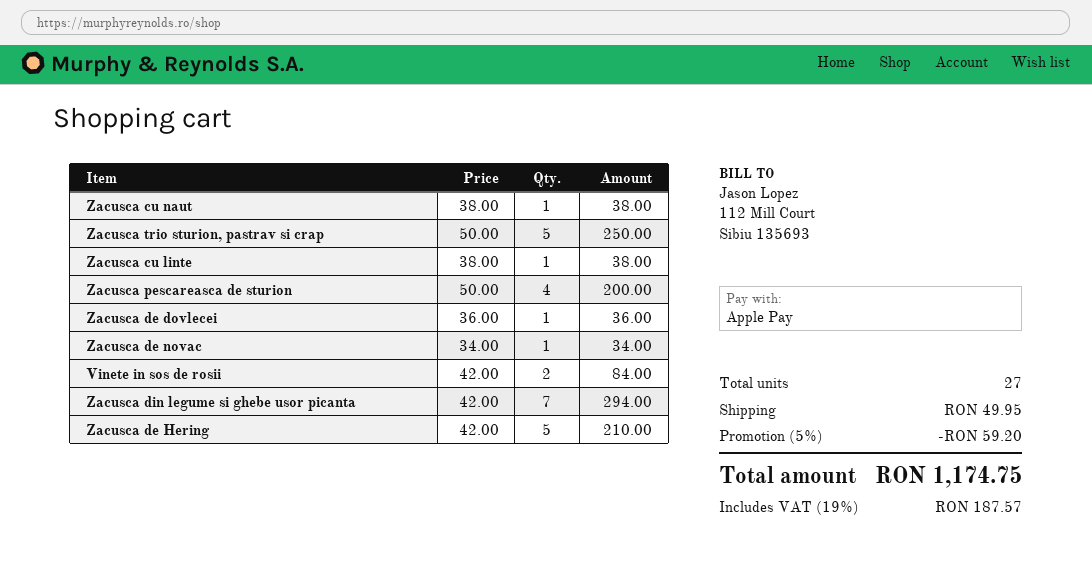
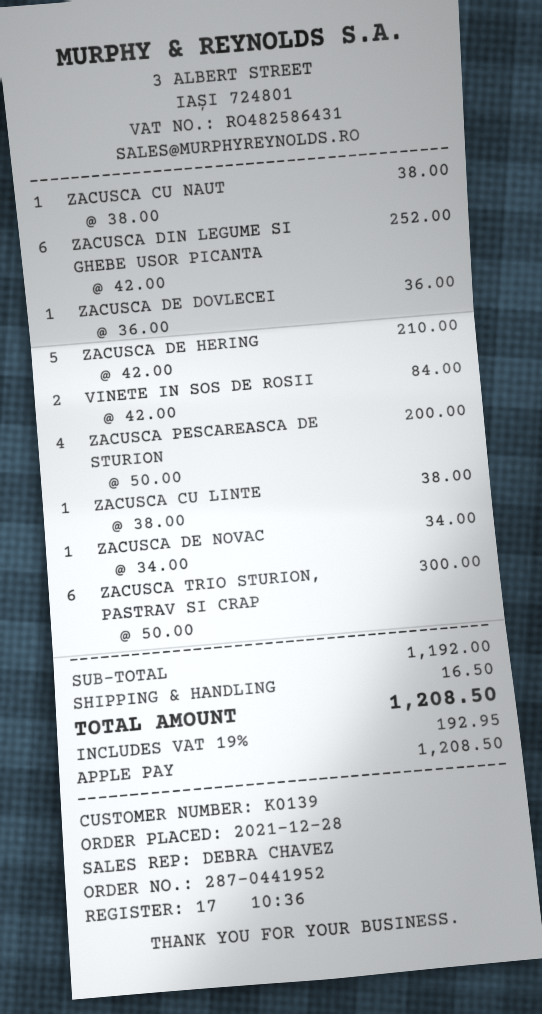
Zacusca trio sturion, pastrav si crap: 5 x 50.00 = 250.00 -> 6 x 50.00 = 300.00
Zacusca din legume si ghebe usor picanta: 7 x 42.00 = 294.00 -> 6 x 42.00 = 252.00
discount: 5% = 59.20 -> none
shipping: 49.95 -> 16.50
tax: 19% = 187.57 -> 19% = 192.95
total: 1174.75 -> 1208.50

